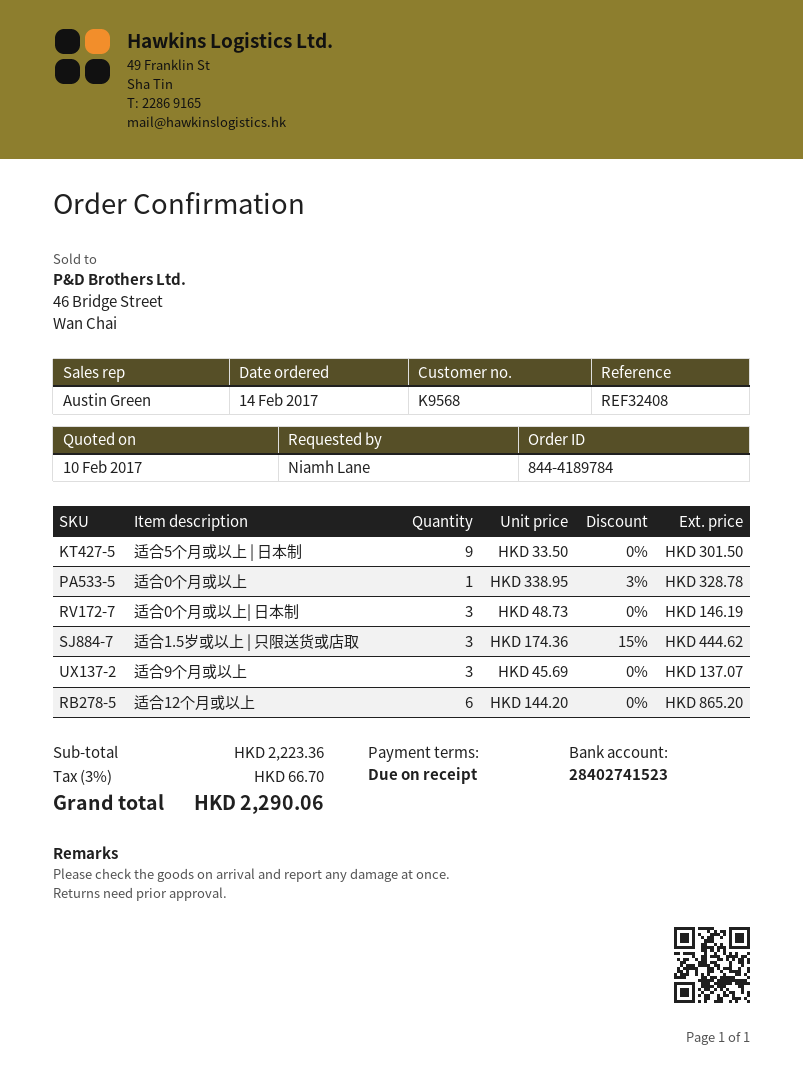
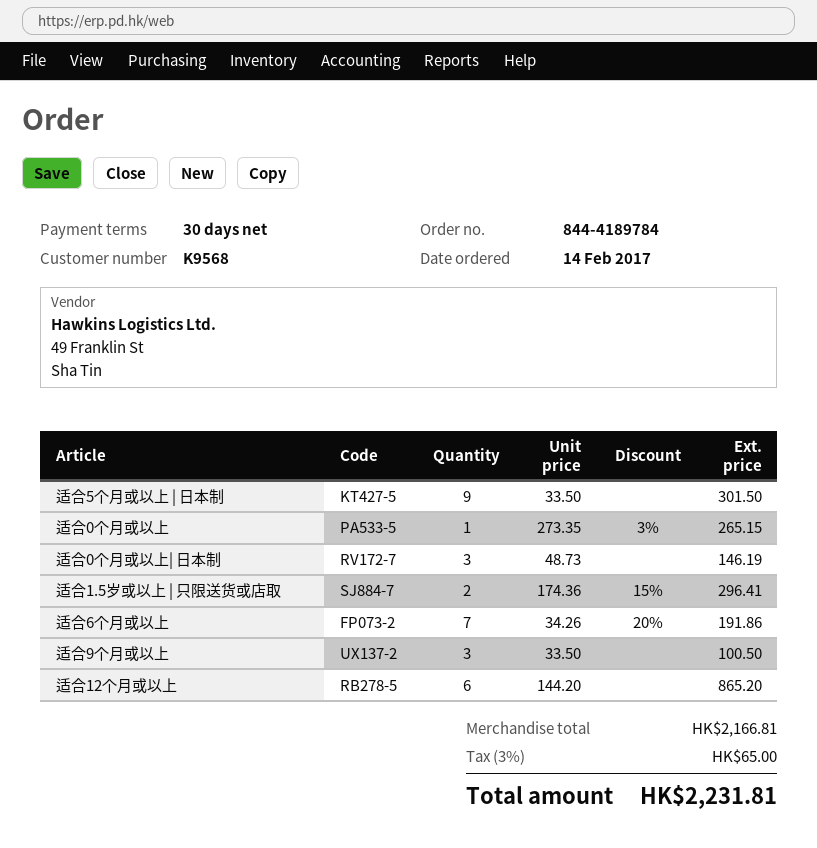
payment terms: on receipt -> 30 days
适合0个月或以上: 1 x 338.95 - 3% = 328.78 -> 1 x 273.35 - 3% = 265.15
适合1.5岁或以上 | 只限送货或店取: 3 x 174.36 - 15% = 444.62 -> 2 x 174.36 - 15% = 296.41
适合9个月或以上: 3 x 45.69 = 137.07 -> 3 x 33.50 = 100.50
适合6个月或以上: none -> 7 x 34.26 - 20% = 191.86
subtotal: 2223.36 -> 2166.81
tax: 3% = 66.70 -> 3% = 65.00
total: 2290.06 -> 2231.81

